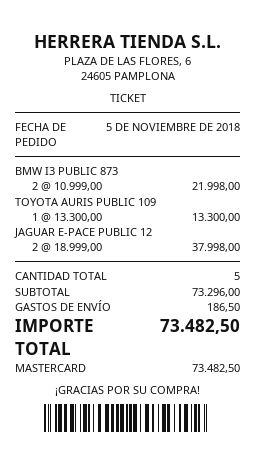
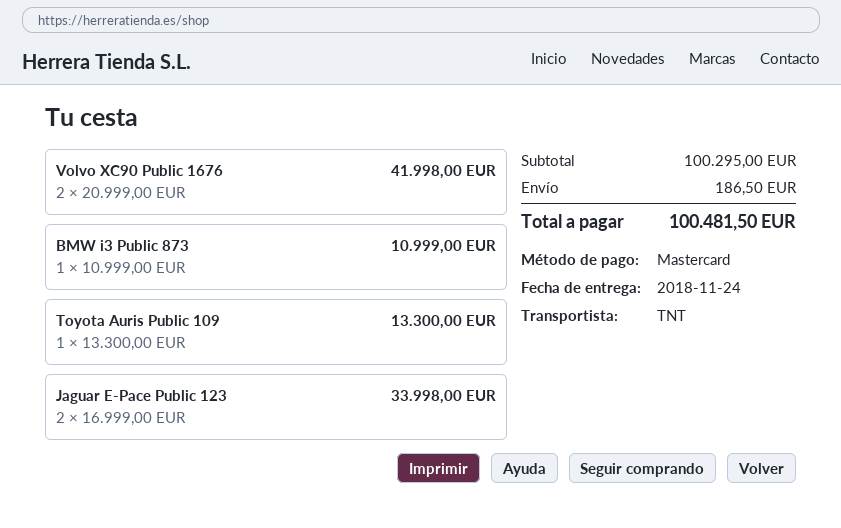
BMW I3 PUBLIC 873: 2 x 10999.00 = 21998.00 -> 1 x 10999.00 = 10999.00
JAGUAR E-PACE PUBLIC 12: 2 x 18999.00 = 37998.00 -> 2 x 16999.00 = 33998.00
Volvo XC90 Public 1676: none -> 2 x 20999.00 = 41998.00
subtotal: 73296.00 -> 100295.00
total: 73482.50 -> 100481.50

